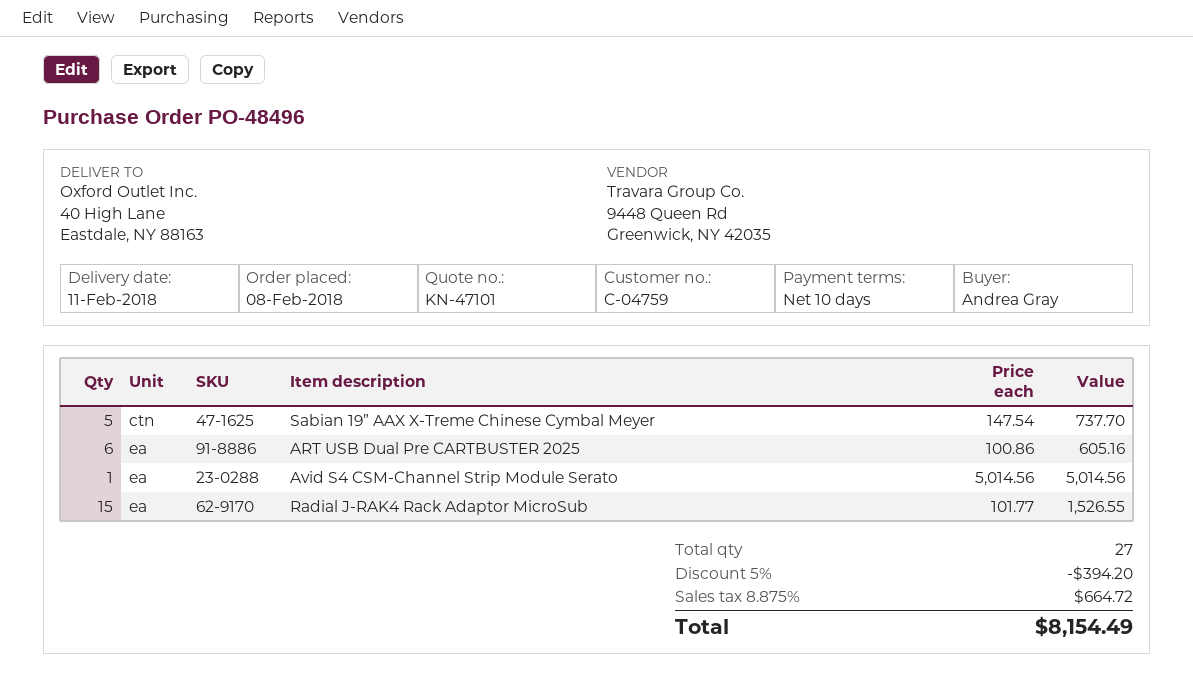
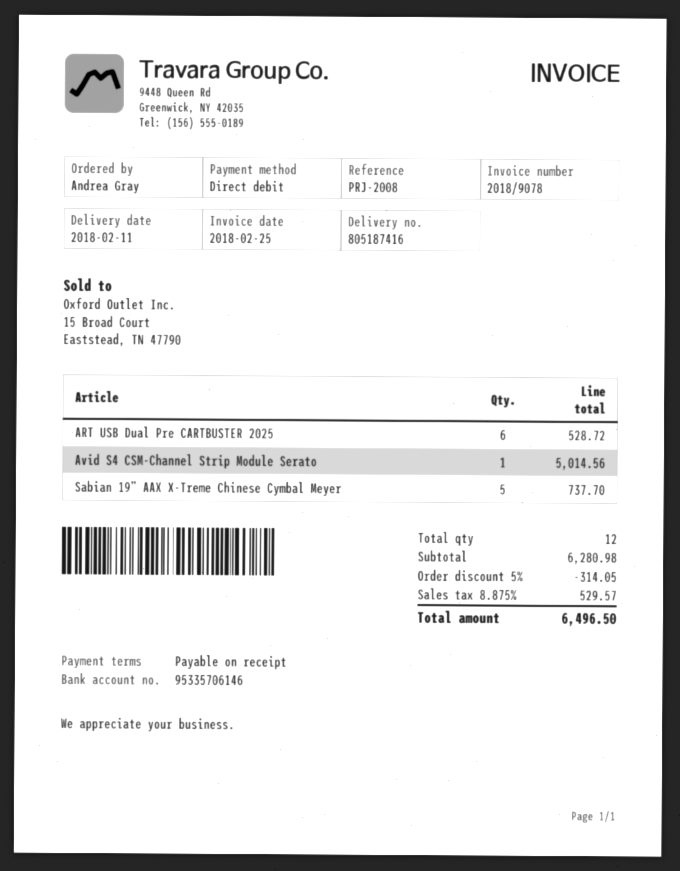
payment terms: 10 days -> on receipt
ART USB Dual Pre CARTBUSTER 2025: 6 for 605.16 -> 6 for 528.72
Radial J-RAK4 Rack Adaptor MicroSub: 15 for 1526.55 -> none
total quantity: 27 -> 12
discount: 5% = 394.20 -> 5% = 314.05
tax: 8.875% = 664.72 -> 8.875% = 529.57
total: 8154.49 -> 6496.50

